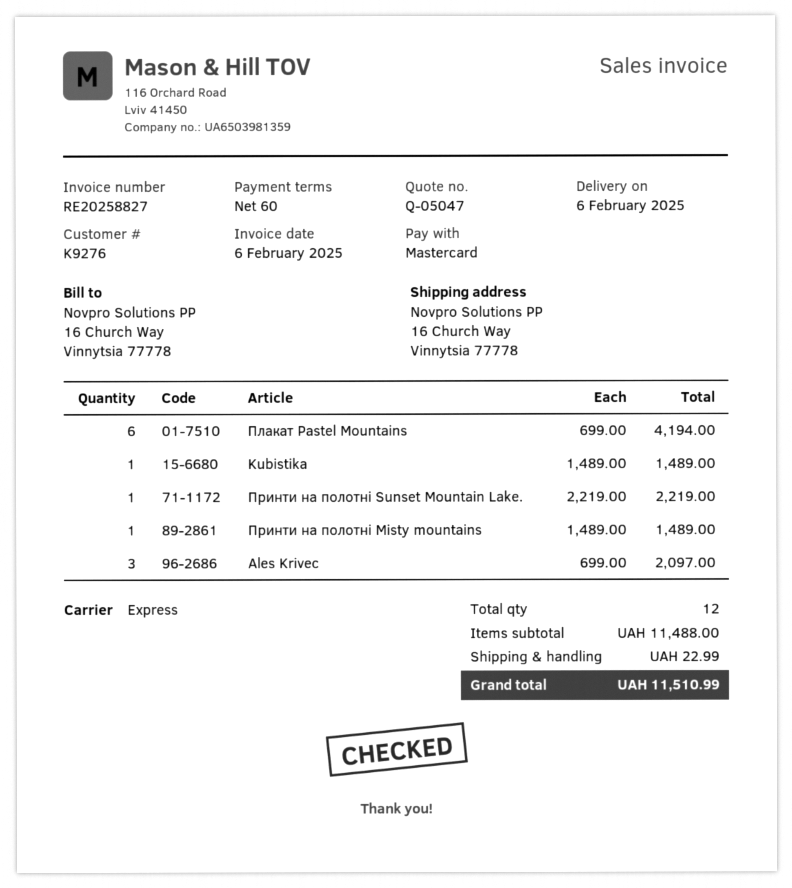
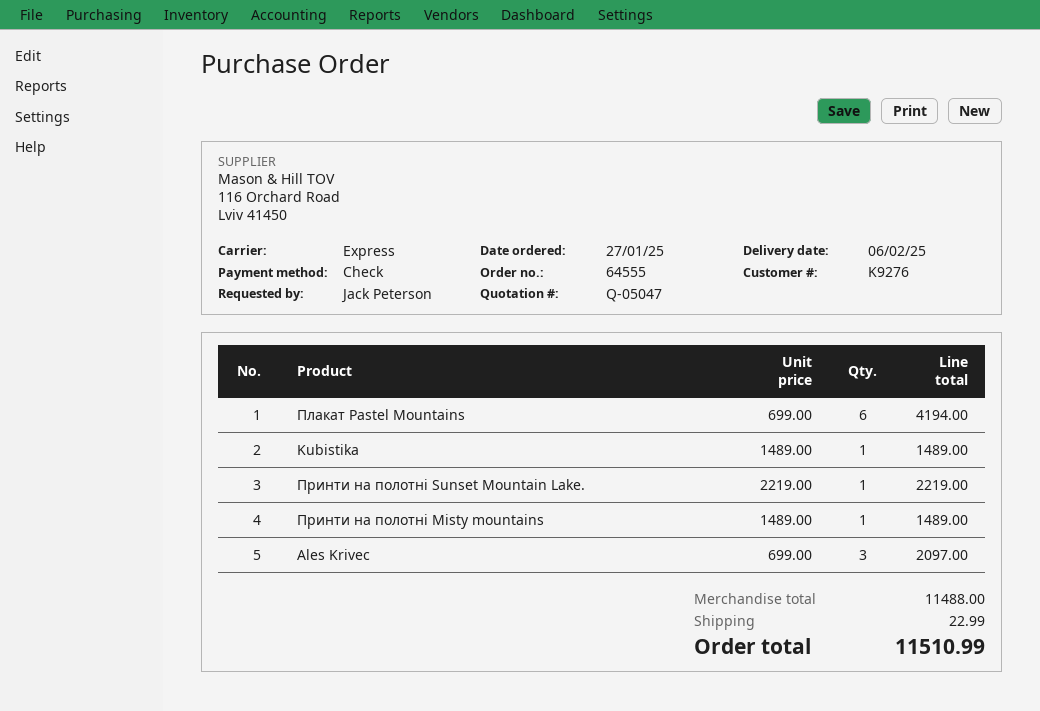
payment method: Mastercard -> cheque

